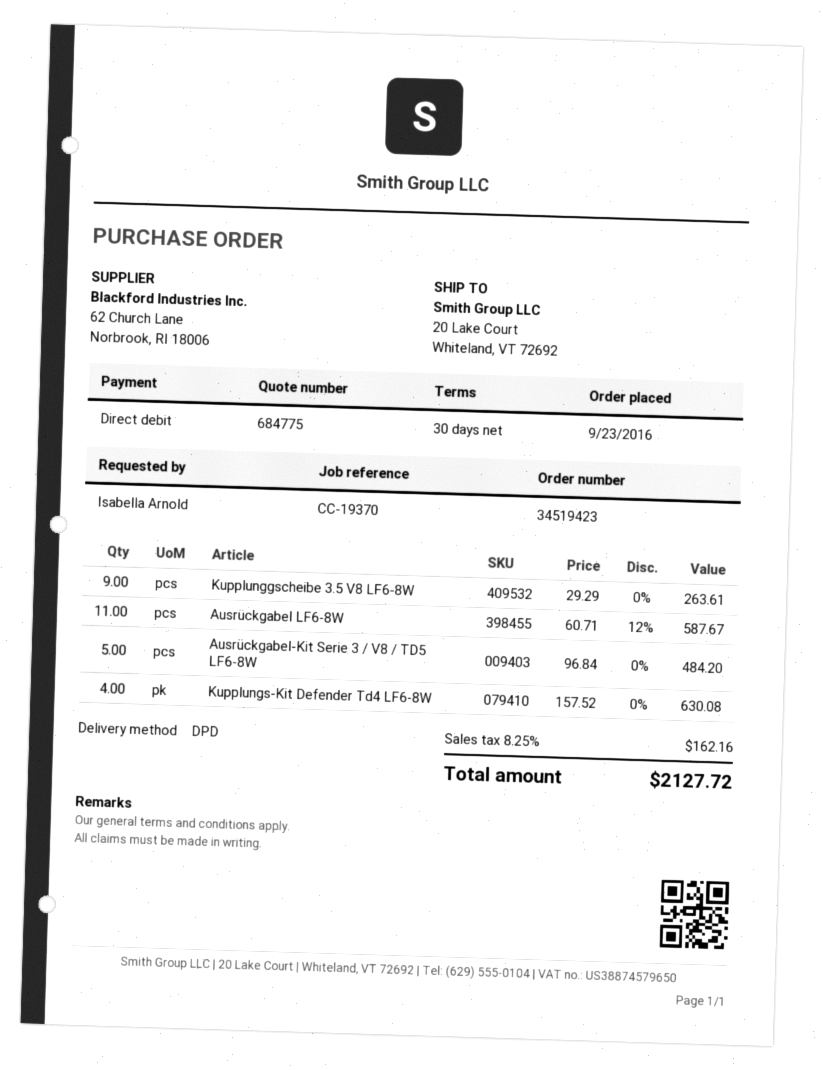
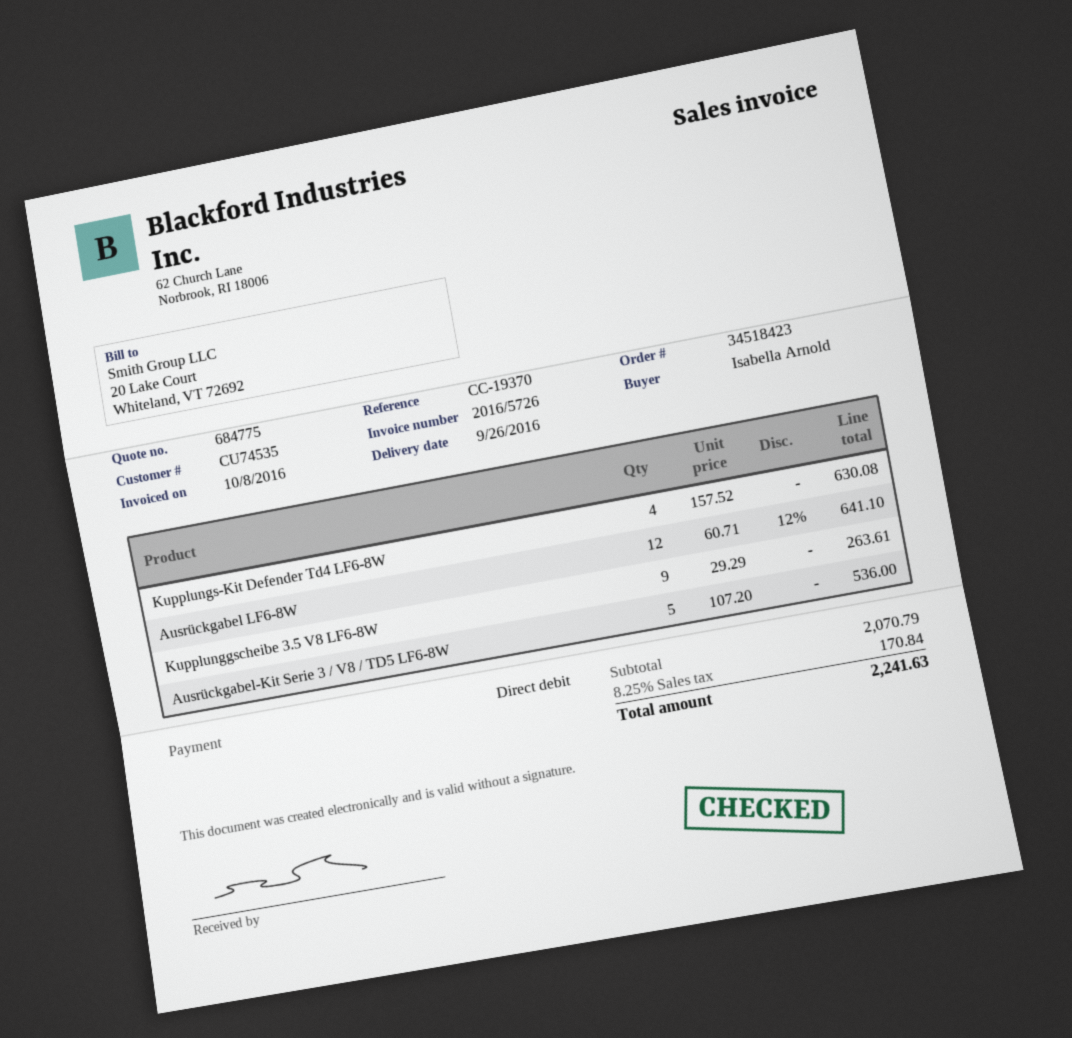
order number: 34519423 -> 34518423
Ausrückgabel LF6-8W: 11 x 60.71 - 12% = 587.67 -> 12 x 60.71 - 12% = 641.10
Ausrückgabel-Kit Serie 3 / V8 / TD5 LF6-8W: 5 x 96.84 = 484.20 -> 5 x 107.20 = 536.00
tax: 8.25% = 162.16 -> 8.25% = 170.84
total: 2127.72 -> 2241.63

